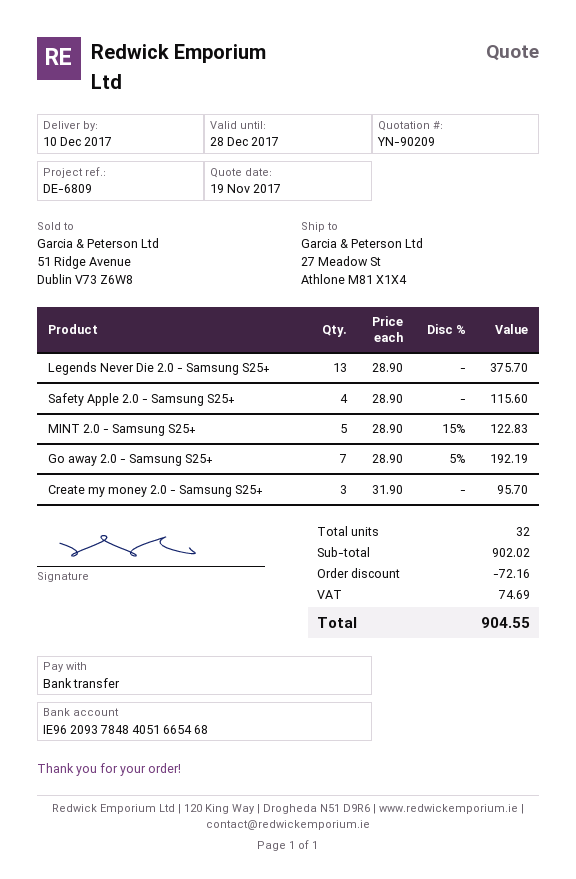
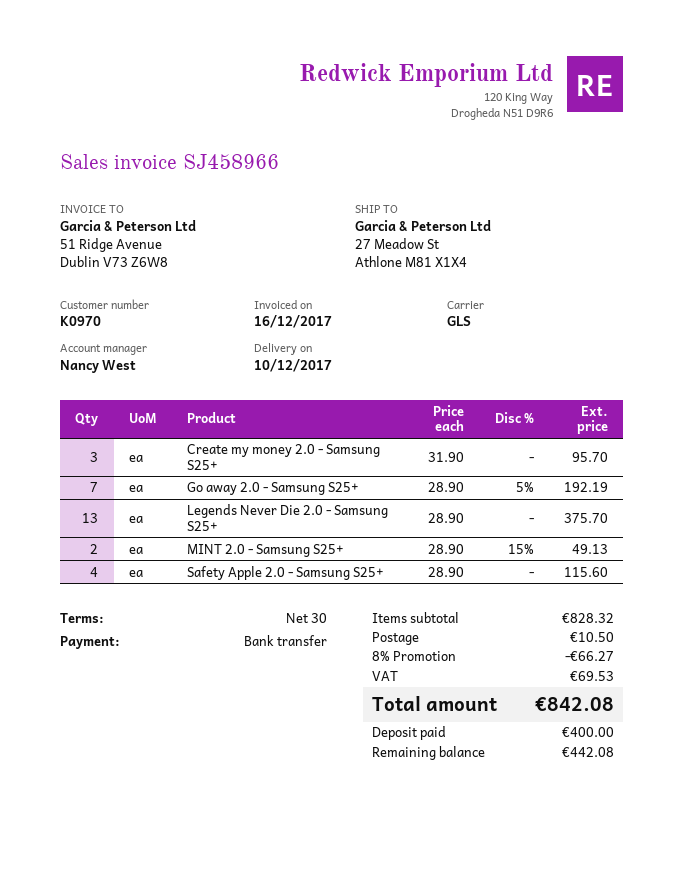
MINT 2.0 - Samsung S25+: 5 x 28.90 - 15% = 122.83 -> 2 x 28.90 - 15% = 49.13
subtotal: 902.02 -> 828.32
discount: 72.16 -> 66.27
shipping: none -> 10.50
tax: 74.69 -> 69.53
total: 904.55 -> 842.08

